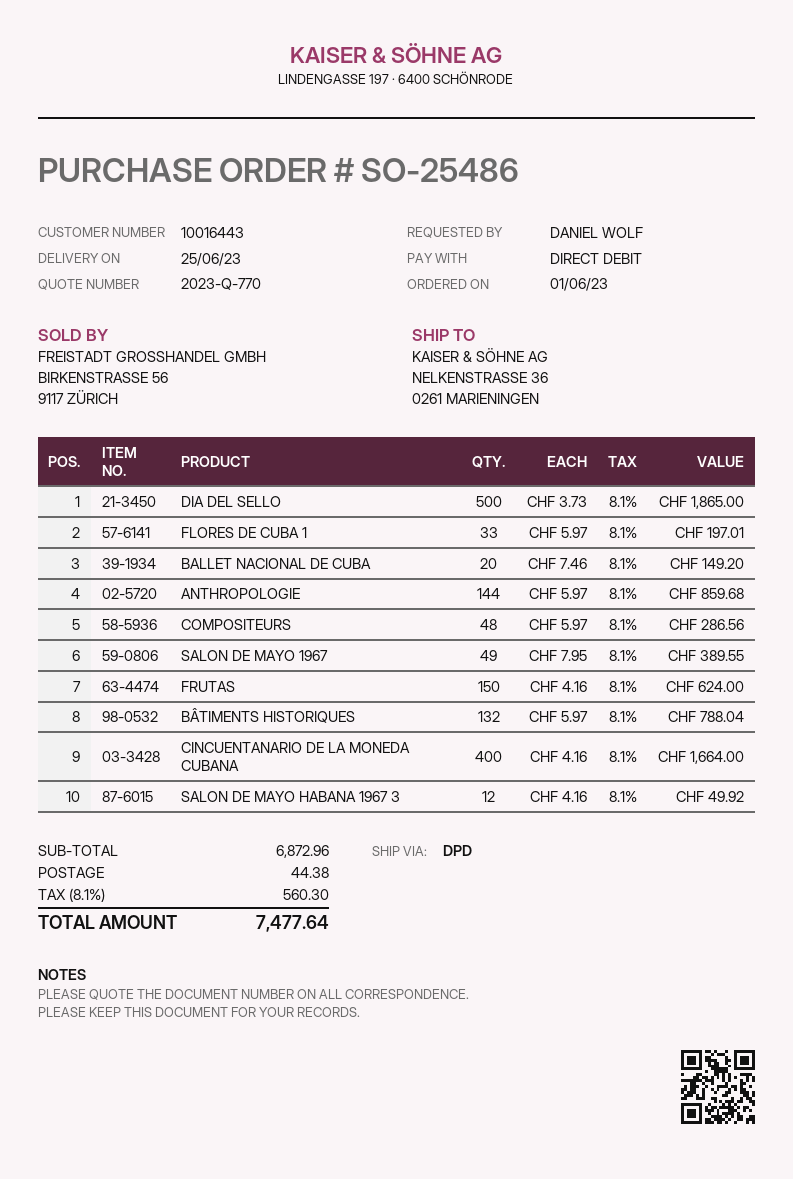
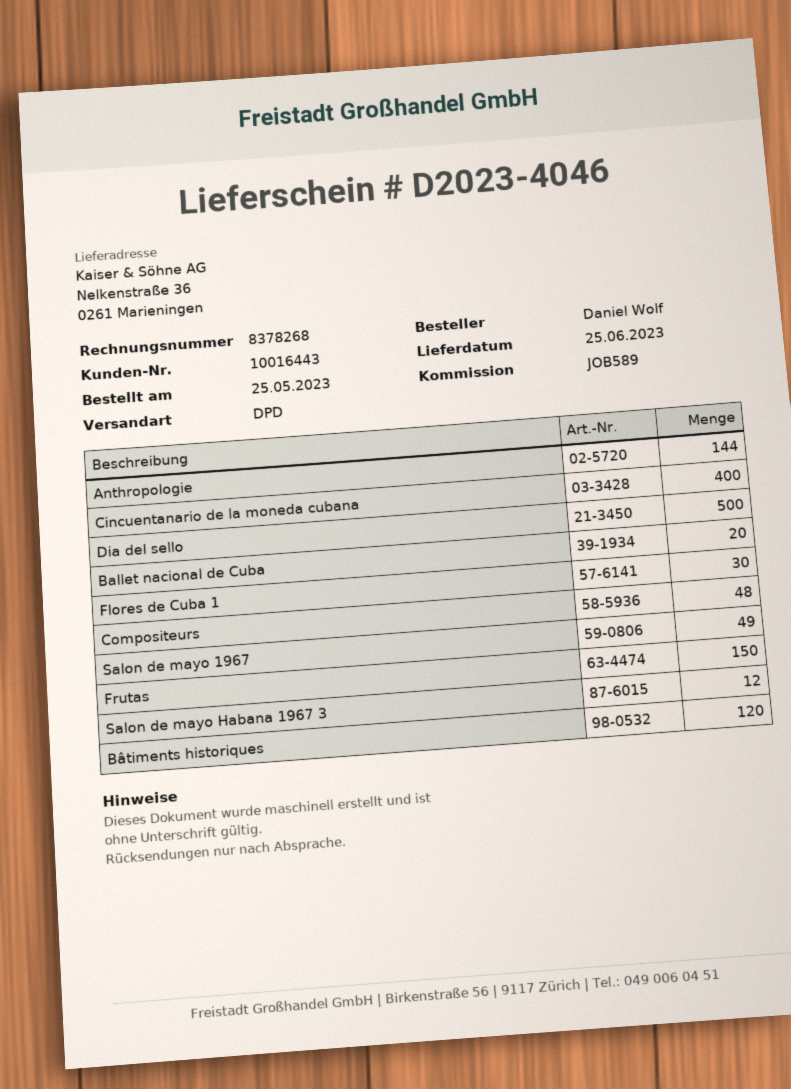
order date: 2023-06-01 -> 2023-05-25
FLORES DE CUBA 1: 33 -> 30
BÂTIMENTS HISTORIQUES: 132 -> 120

